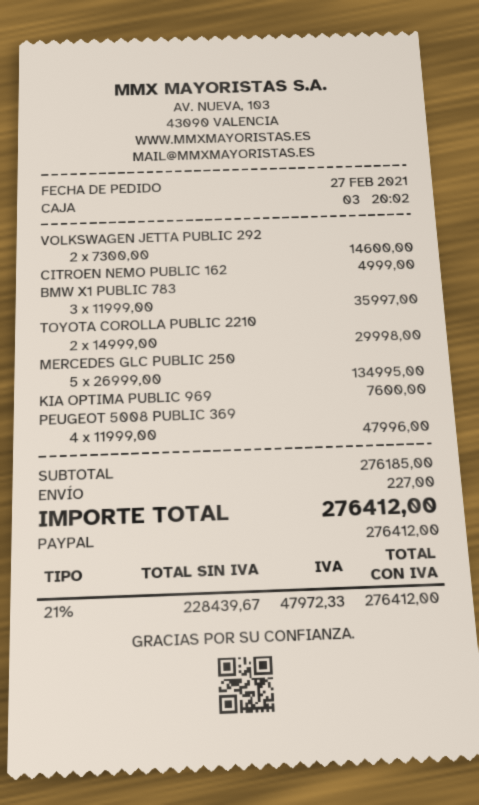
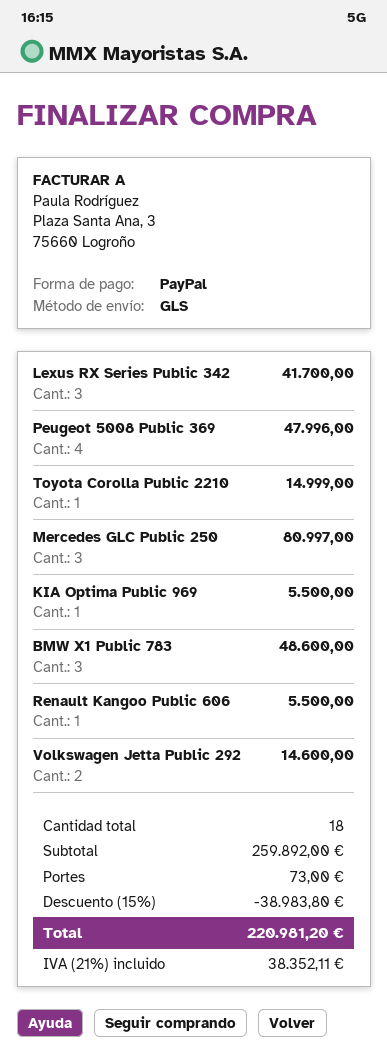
CITROEN NEMO PUBLIC 162: 1 for 4999.00 -> none
BMW X1 PUBLIC 783: 3 for 35997.00 -> 3 for 48600.00
TOYOTA COROLLA PUBLIC 2210: 2 for 29998.00 -> 1 for 14999.00
MERCEDES GLC PUBLIC 250: 5 for 134995.00 -> 3 for 80997.00
KIA OPTIMA PUBLIC 969: 1 for 7600.00 -> 1 for 5500.00
Lexus RX Series Public 342: none -> 3 for 41700.00
Renault Kangoo Public 606: none -> 1 for 5500.00
subtotal: 276185.00 -> 259892.00
discount: none -> 15% = 38983.80
shipping: 227.00 -> 73.00
tax: 21% = 47972.33 -> 21% = 38352.11
total: 276412.00 -> 220981.20

